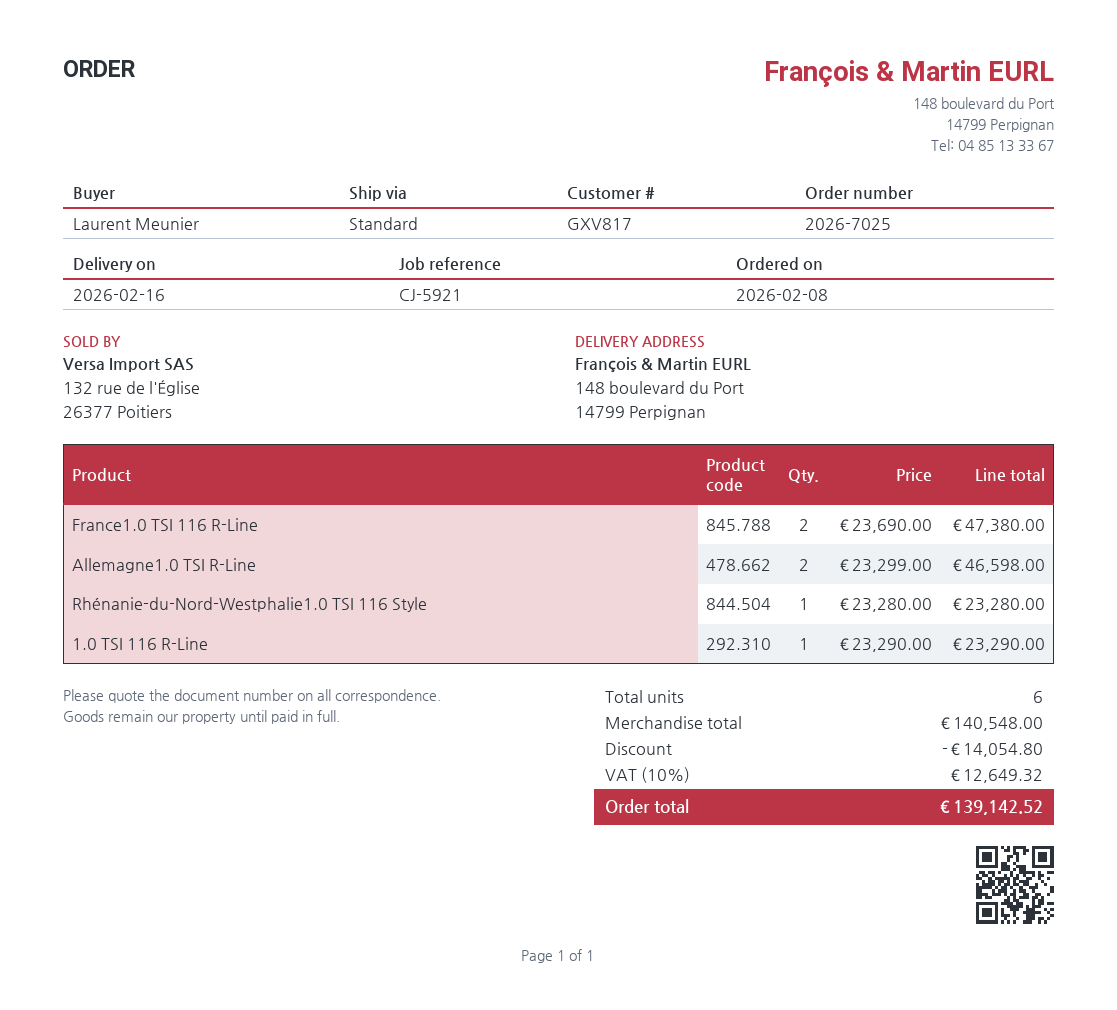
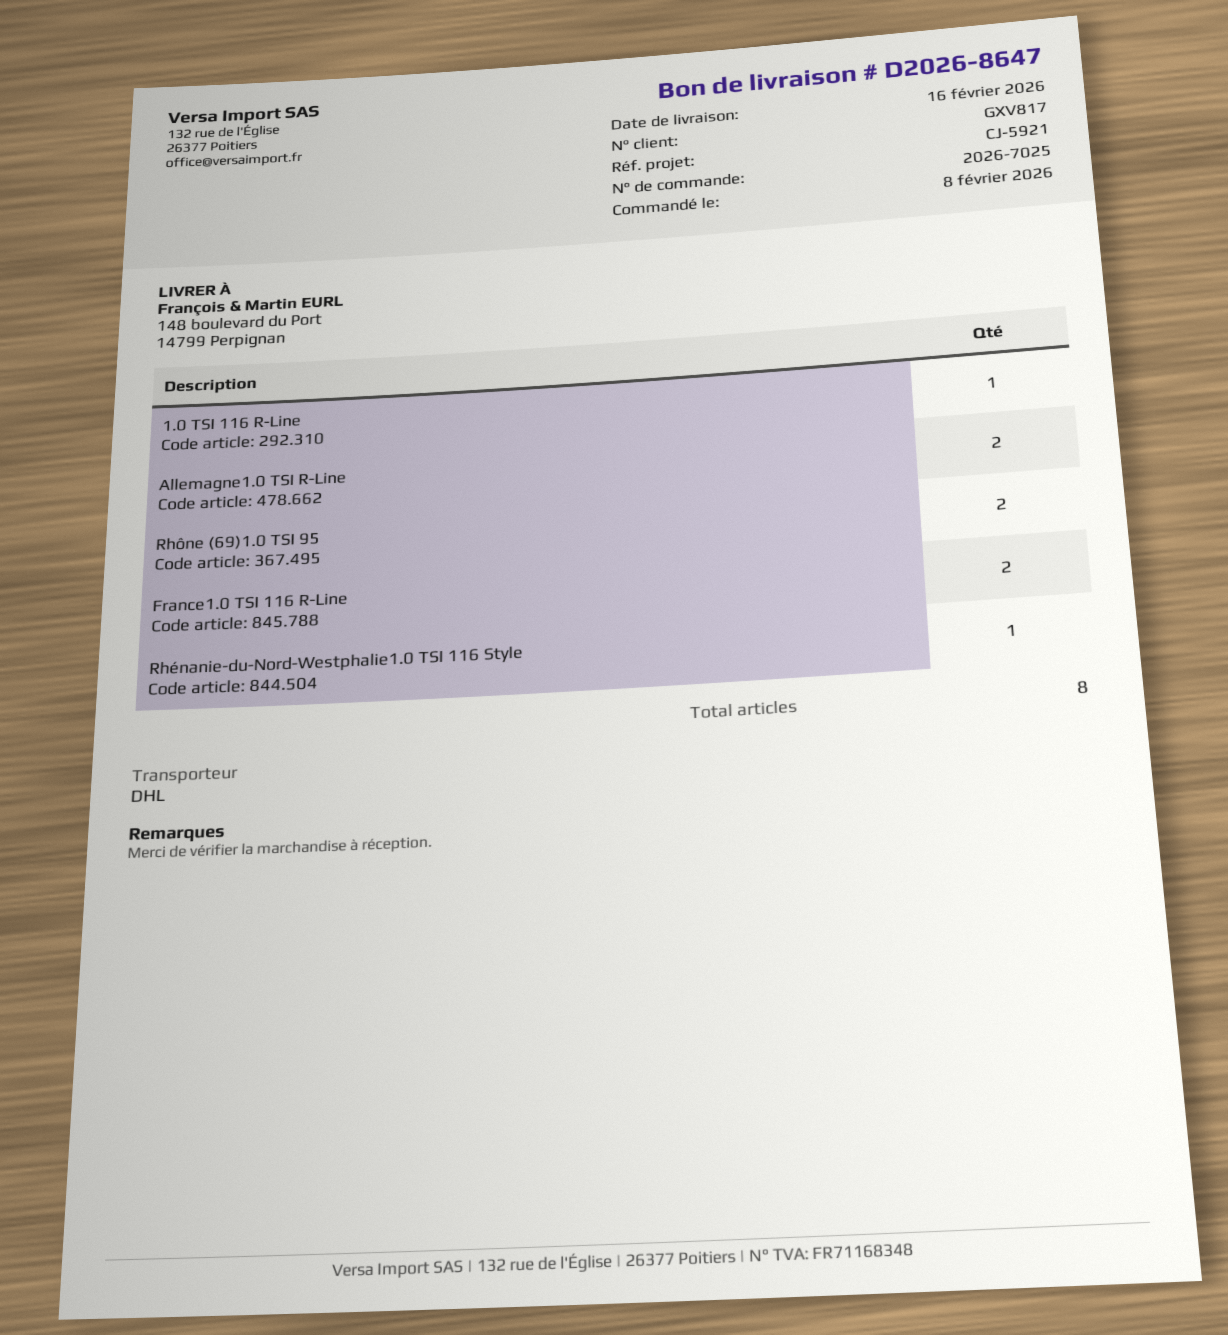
shipping method: standard -> DHL
Rhône (69)1.0 TSI 95: none -> 2
total quantity: 6 -> 8

